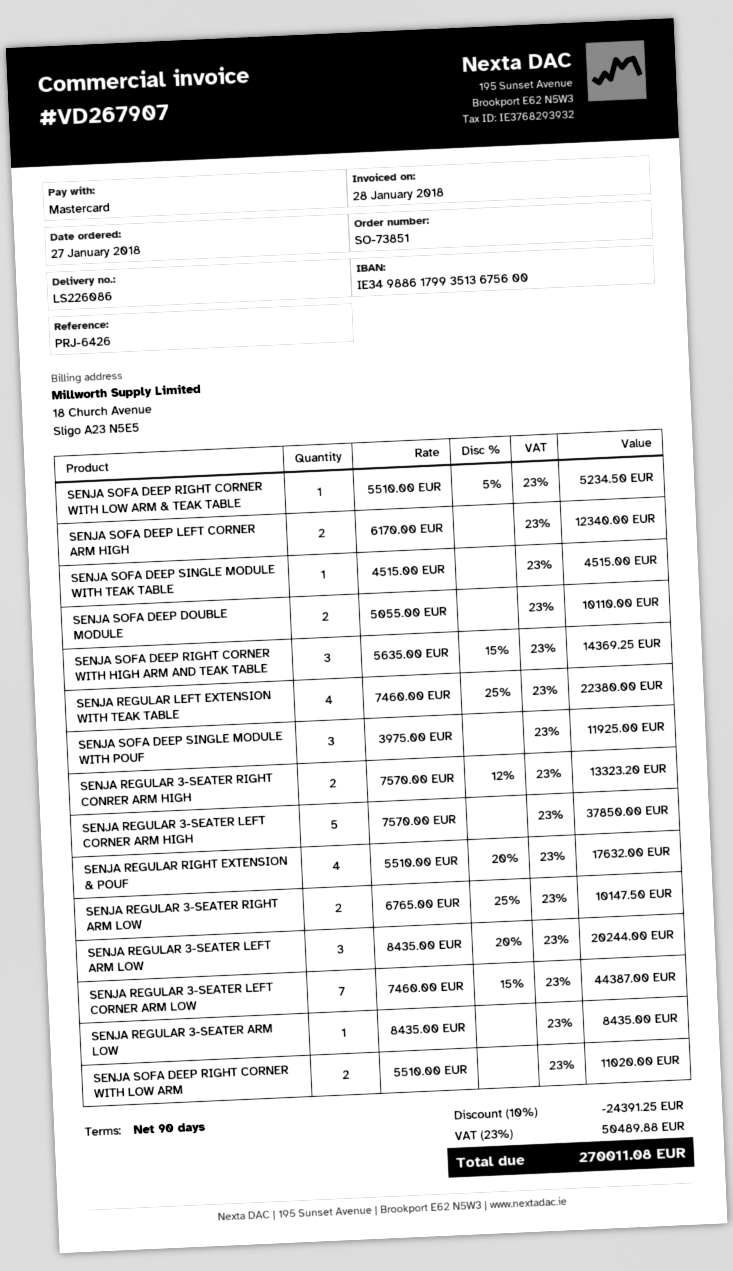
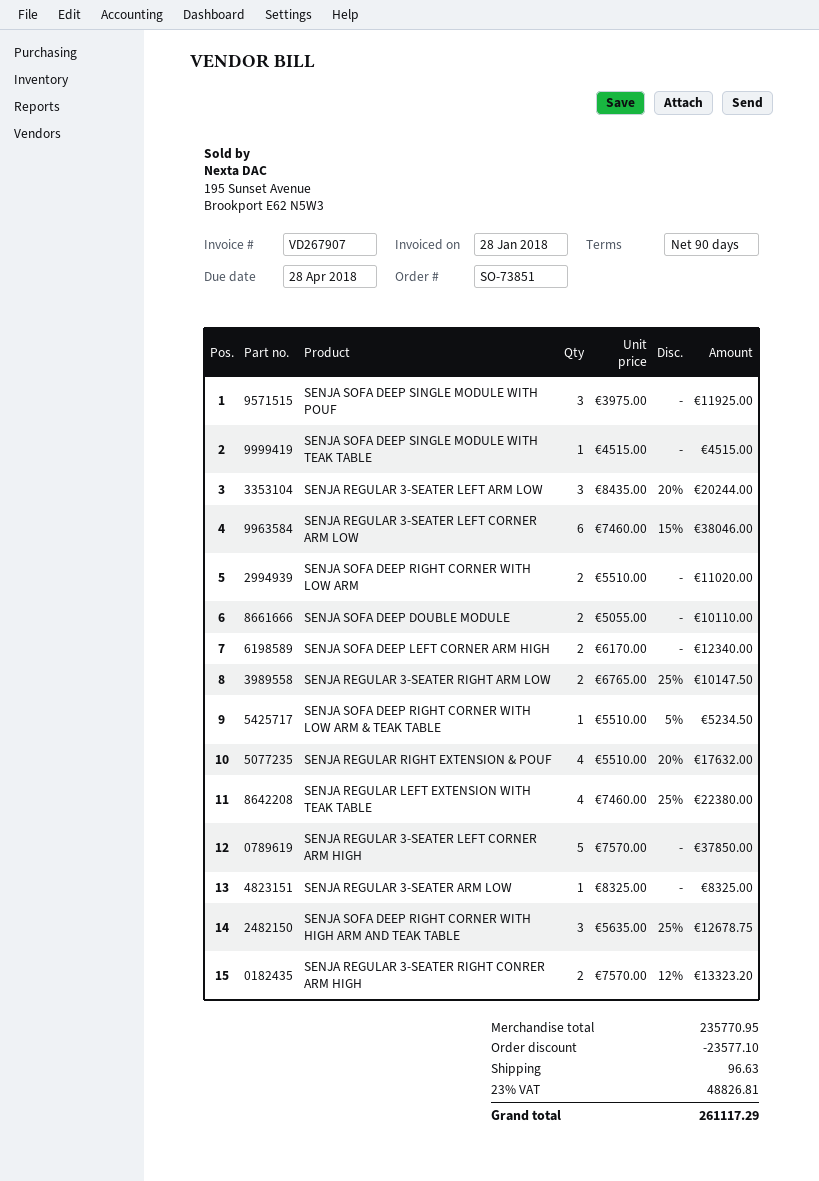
SENJA SOFA DEEP RIGHT CORNER WITH HIGH ARM AND TEAK TABLE: 3 x 5635.00 - 15% = 14369.25 -> 3 x 5635.00 - 25% = 12678.75
SENJA REGULAR 3-SEATER LEFT CORNER ARM LOW: 7 x 7460.00 - 15% = 44387.00 -> 6 x 7460.00 - 15% = 38046.00
SENJA REGULAR 3-SEATER ARM LOW: 1 x 8435.00 = 8435.00 -> 1 x 8325.00 = 8325.00
discount: 24391.25 -> 23577.10
shipping: none -> 96.63
tax: 23% = 50489.88 -> 23% = 48826.81
total: 270011.08 -> 261117.29

